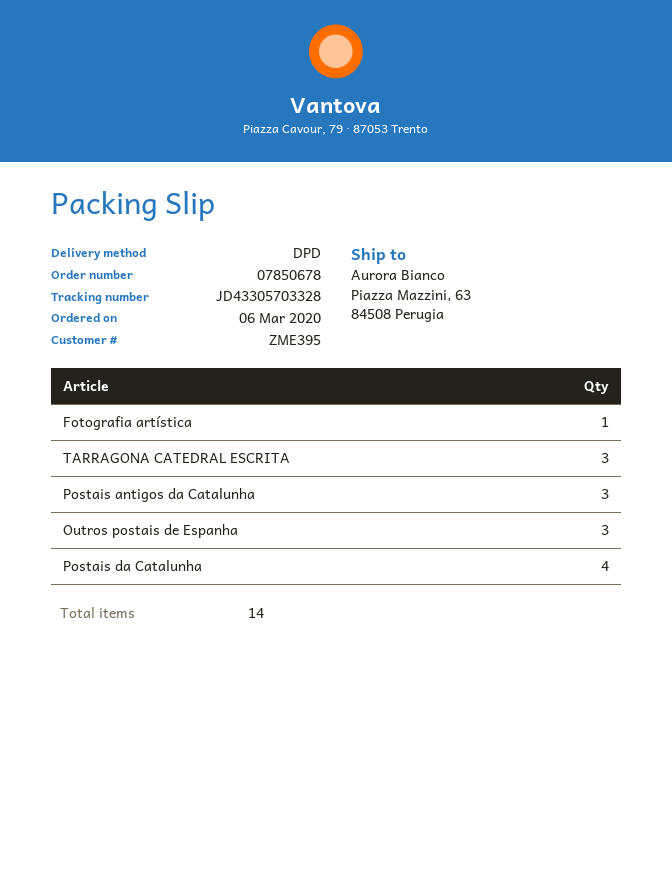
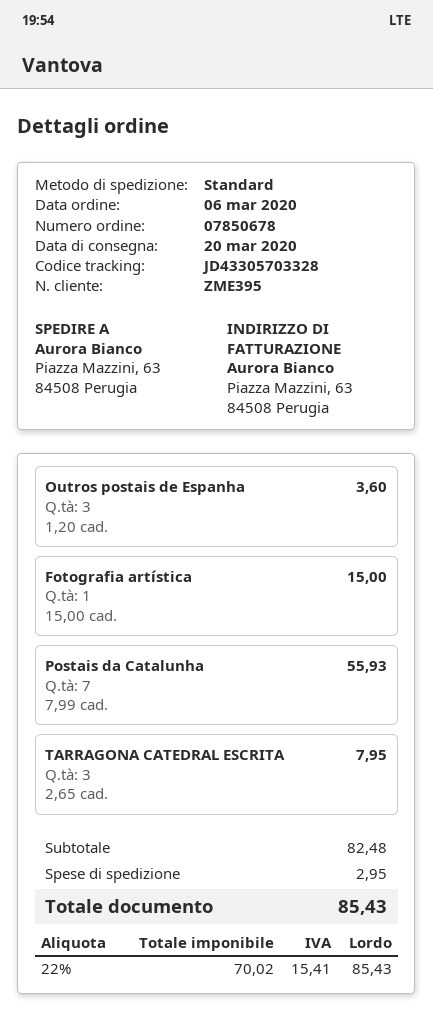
shipping method: DPD -> standard
Postais antigos da Catalunha: 3 -> none
Postais da Catalunha: 4 -> 7

